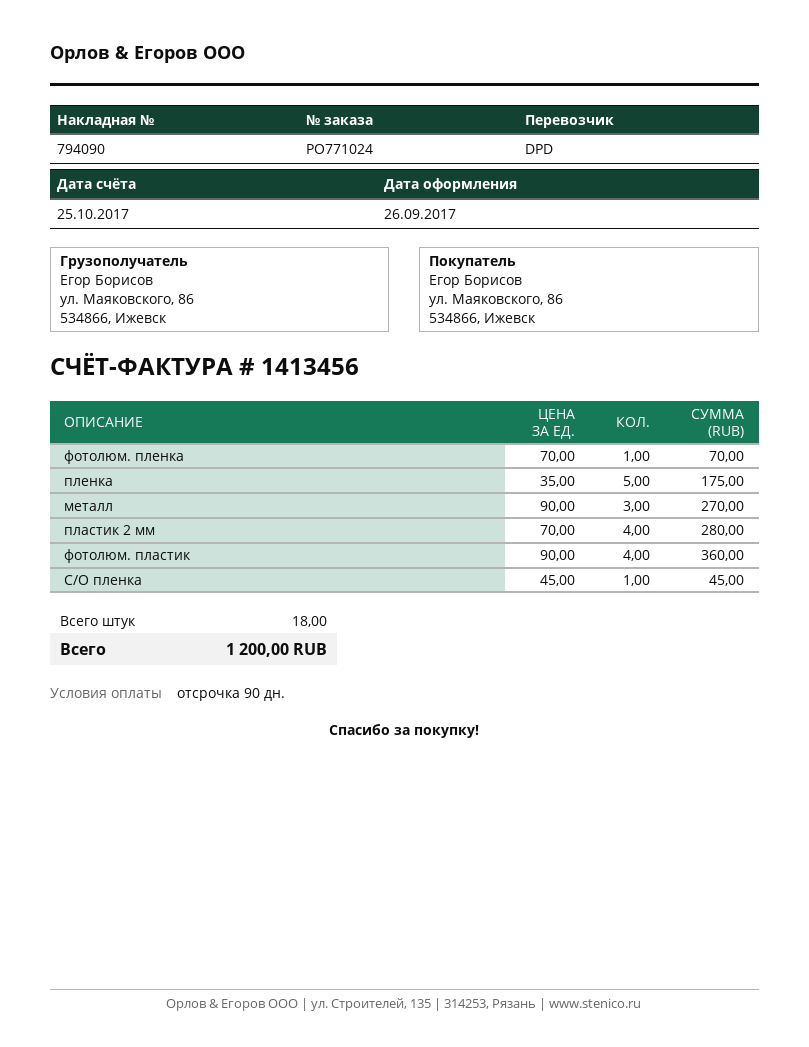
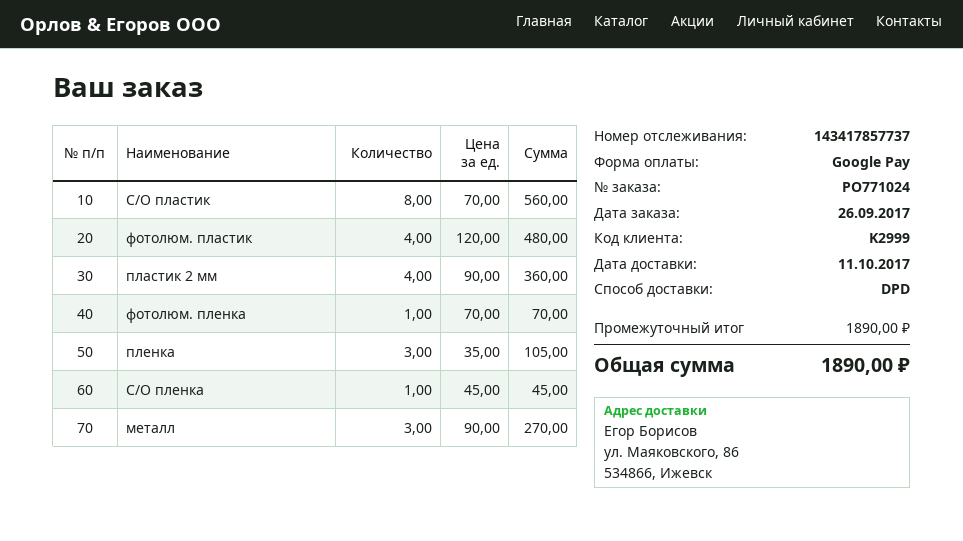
пленка: 5 x 35.00 = 175.00 -> 3 x 35.00 = 105.00
пластик 2 мм: 4 x 70.00 = 280.00 -> 4 x 90.00 = 360.00
фотолюм. пластик: 4 x 90.00 = 360.00 -> 4 x 120.00 = 480.00
С/О пластик: none -> 8 x 70.00 = 560.00
total: 1200.00 -> 1890.00

